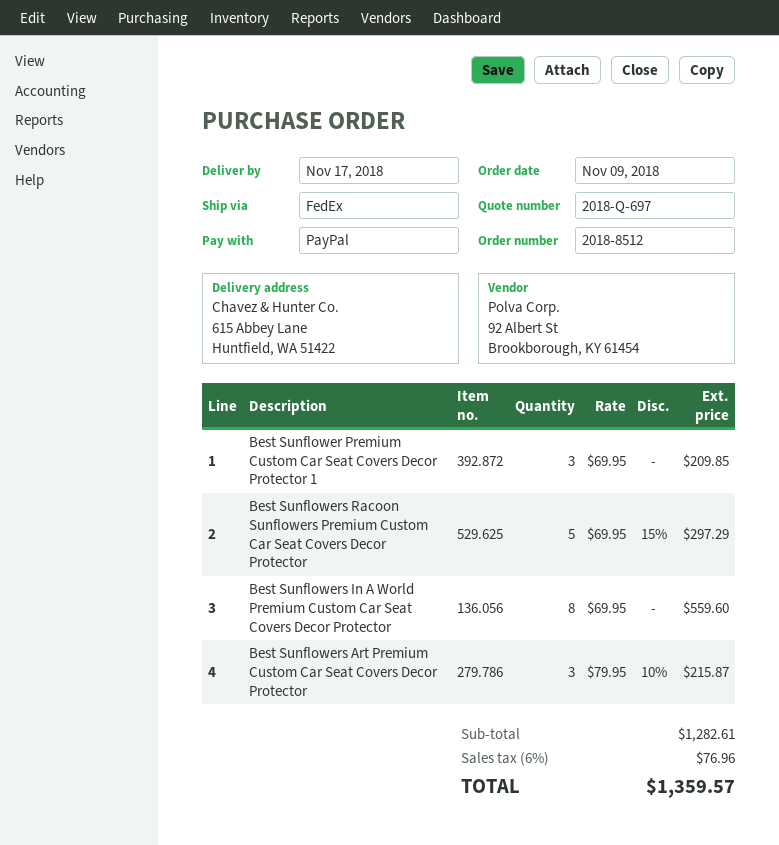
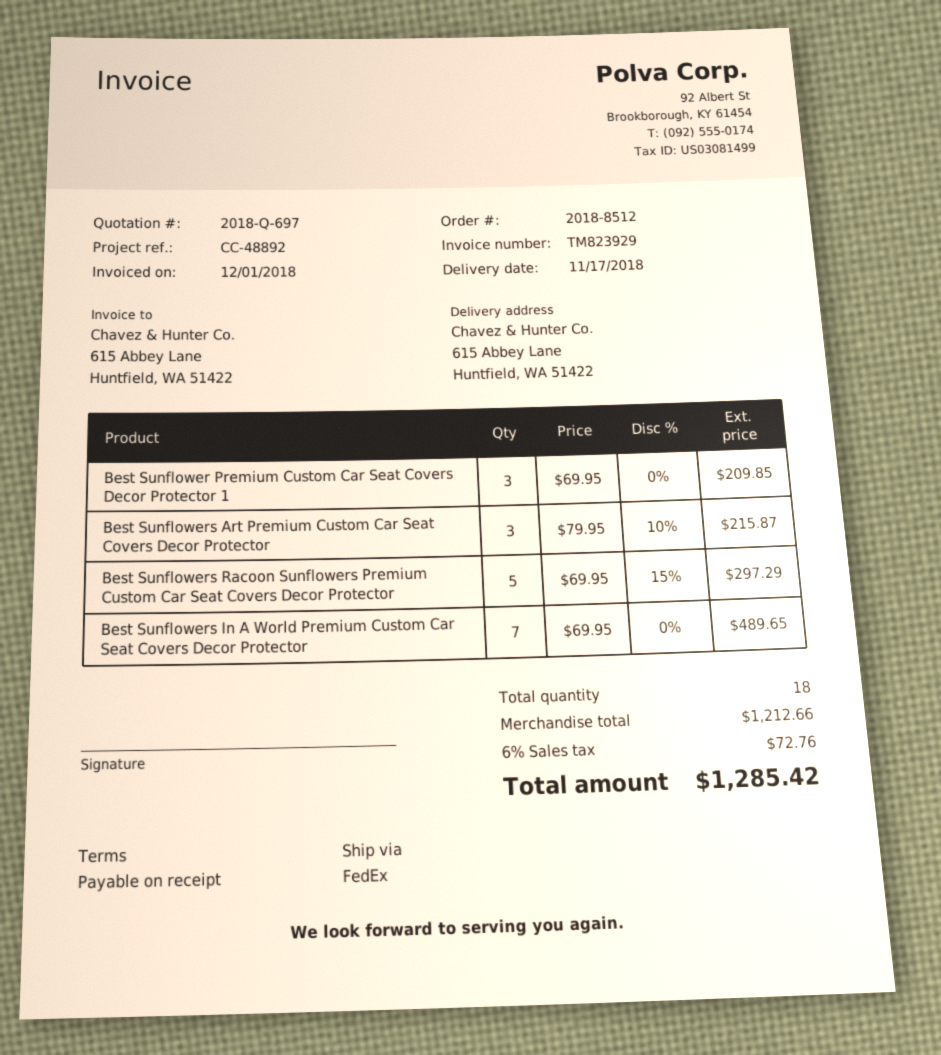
Best Sunflowers In A World Premium Custom Car Seat Covers Decor Protector: 8 x 69.95 = 559.60 -> 7 x 69.95 = 489.65
subtotal: 1282.61 -> 1212.66
tax: 6% = 76.96 -> 6% = 72.76
total: 1359.57 -> 1285.42

